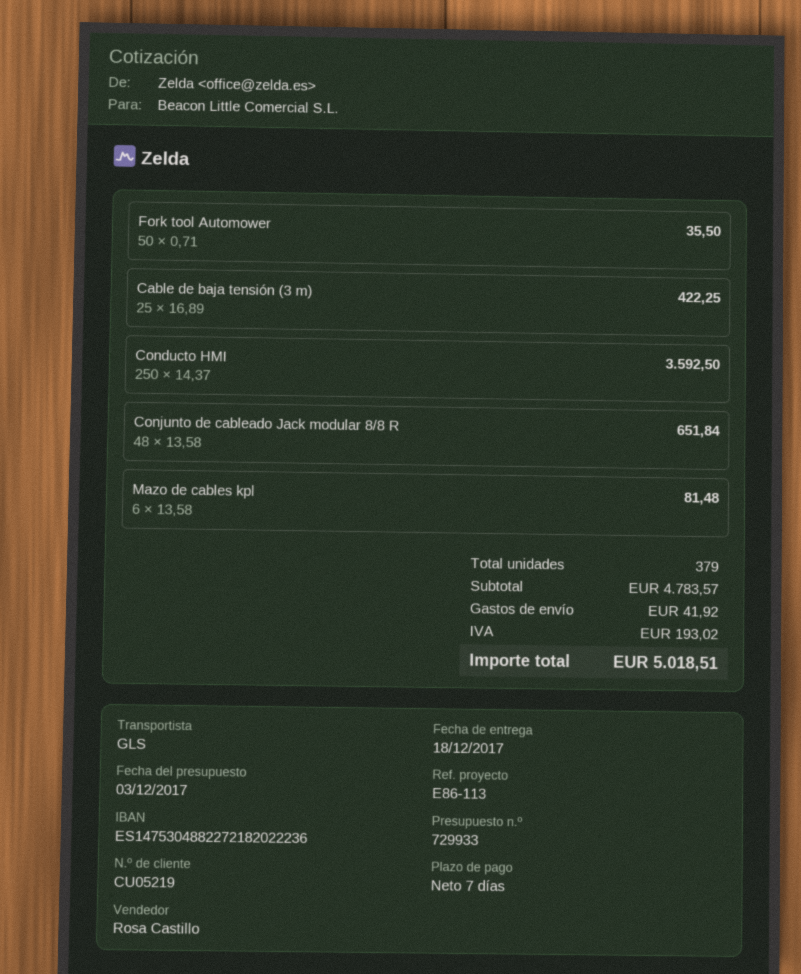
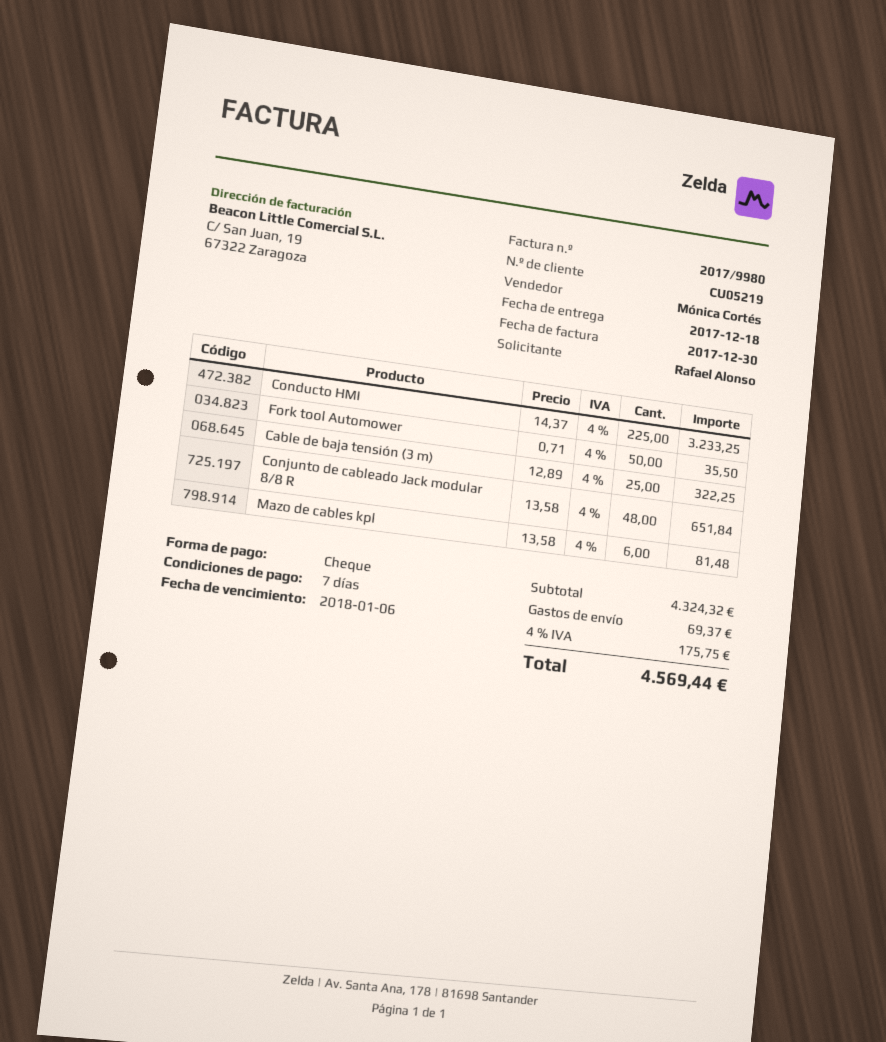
sales rep: Rosa Castillo -> Mónica Cortés
Cable de baja tensión (3 m): 25 x 16.89 = 422.25 -> 25 x 12.89 = 322.25
Conducto HMI: 250 x 14.37 = 3592.50 -> 225 x 14.37 = 3233.25
subtotal: 4783.57 -> 4324.32
shipping: 41.92 -> 69.37
tax: 193.02 -> 175.75
total: 5018.51 -> 4569.44

